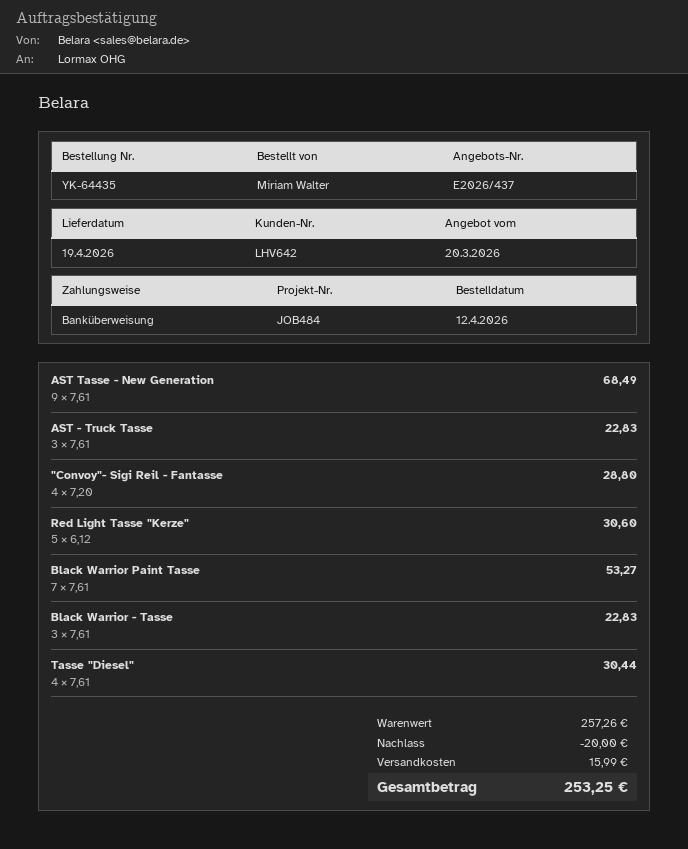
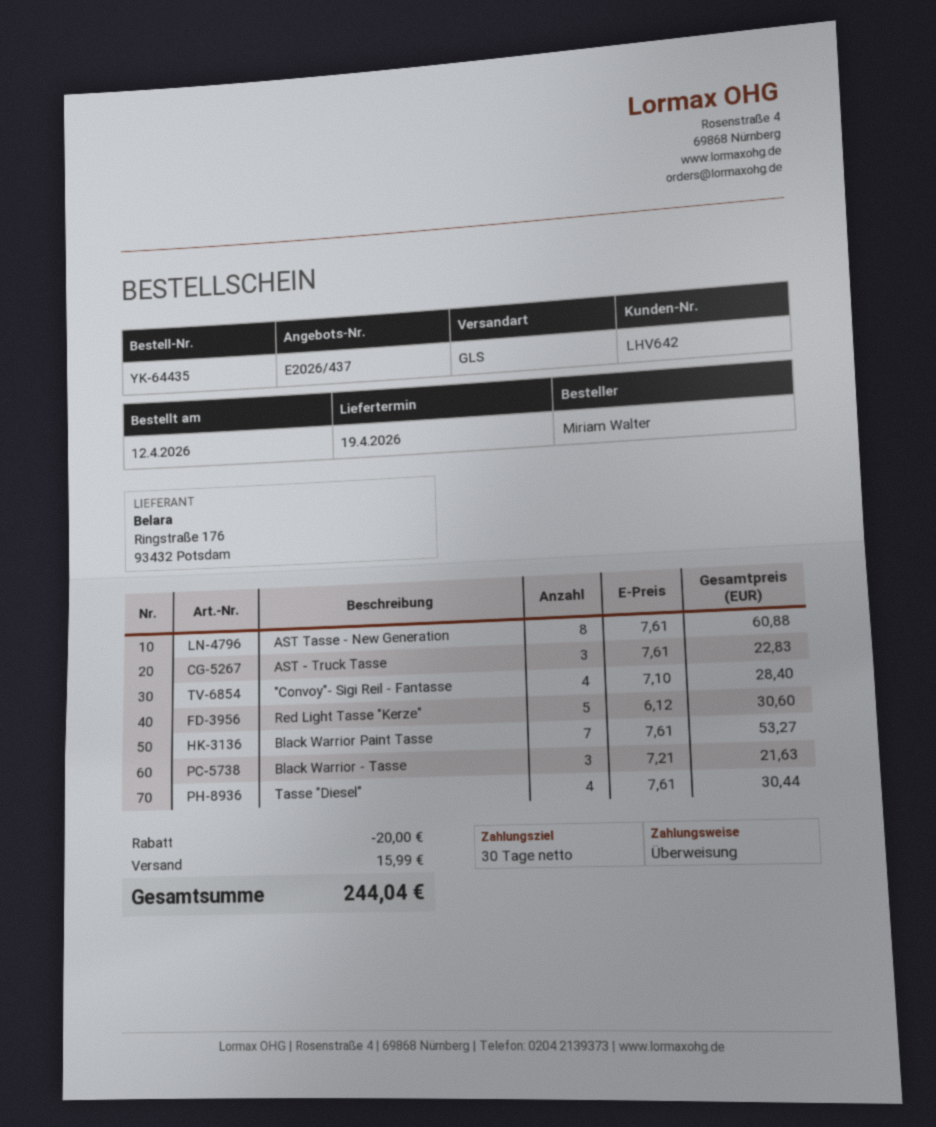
AST Tasse - New Generation: 9 x 7.61 = 68.49 -> 8 x 7.61 = 60.88
"Convoy"- Sigi Reil - Fantasse: 4 x 7.20 = 28.80 -> 4 x 7.10 = 28.40
Black Warrior - Tasse: 3 x 7.61 = 22.83 -> 3 x 7.21 = 21.63
total: 253.25 -> 244.04

